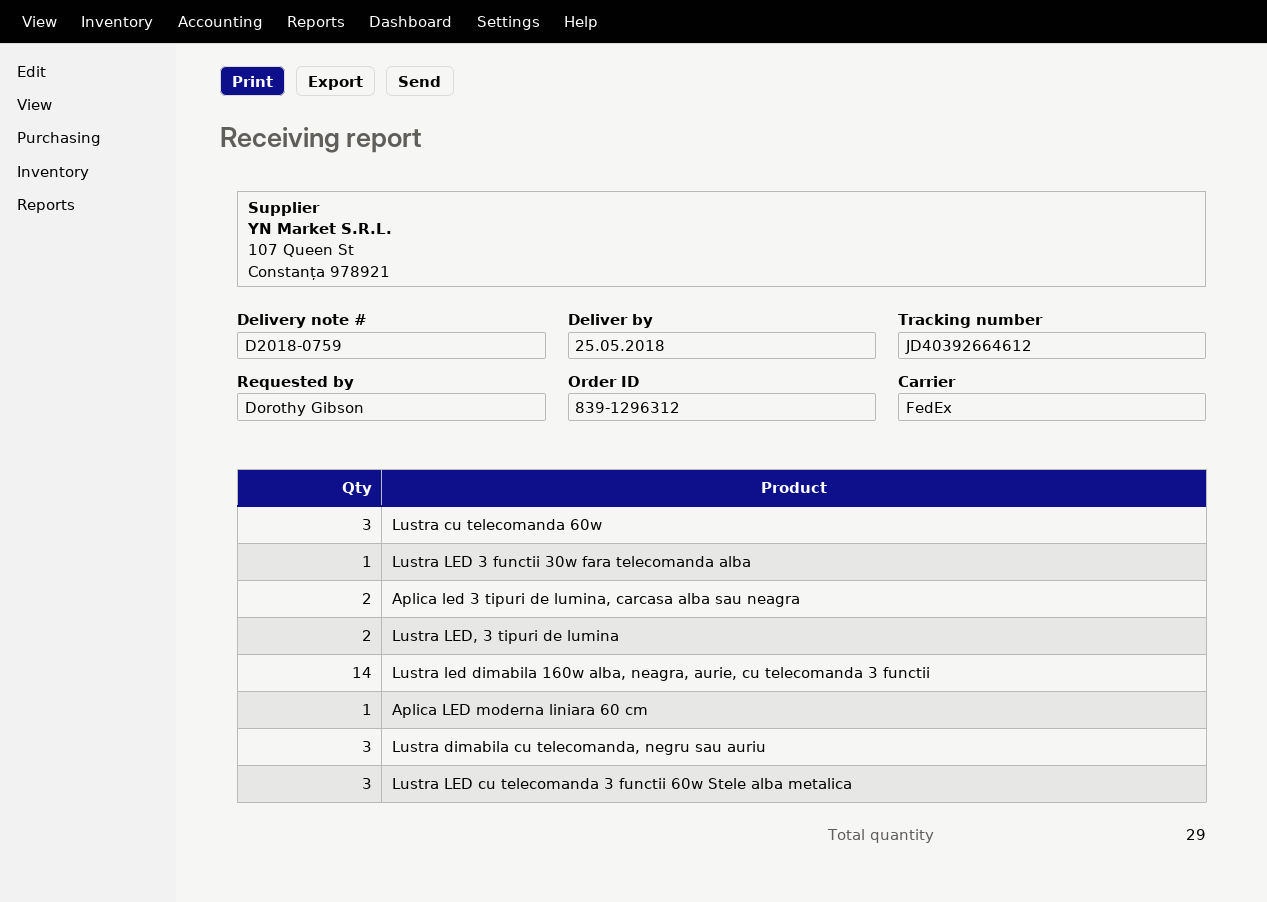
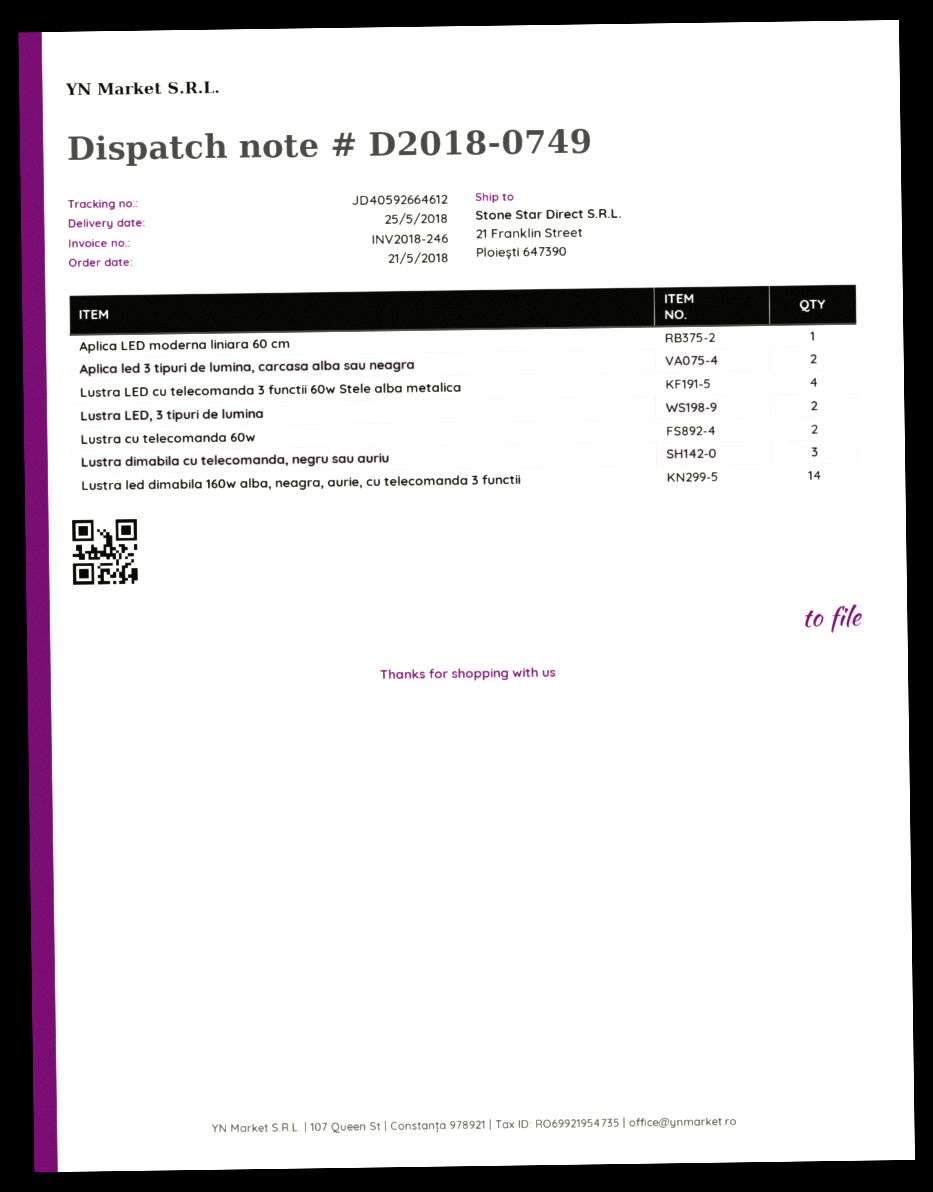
delivery note number: D2018-0759 -> D2018-0749
tracking number: JD40392664612 -> JD40592664612
Lustra cu telecomanda 60w: 3 -> 2
Lustra LED 3 functii 30w fara telecomanda alba: 1 -> none
Lustra LED cu telecomanda 3 functii 60w Stele alba metalica: 3 -> 4

